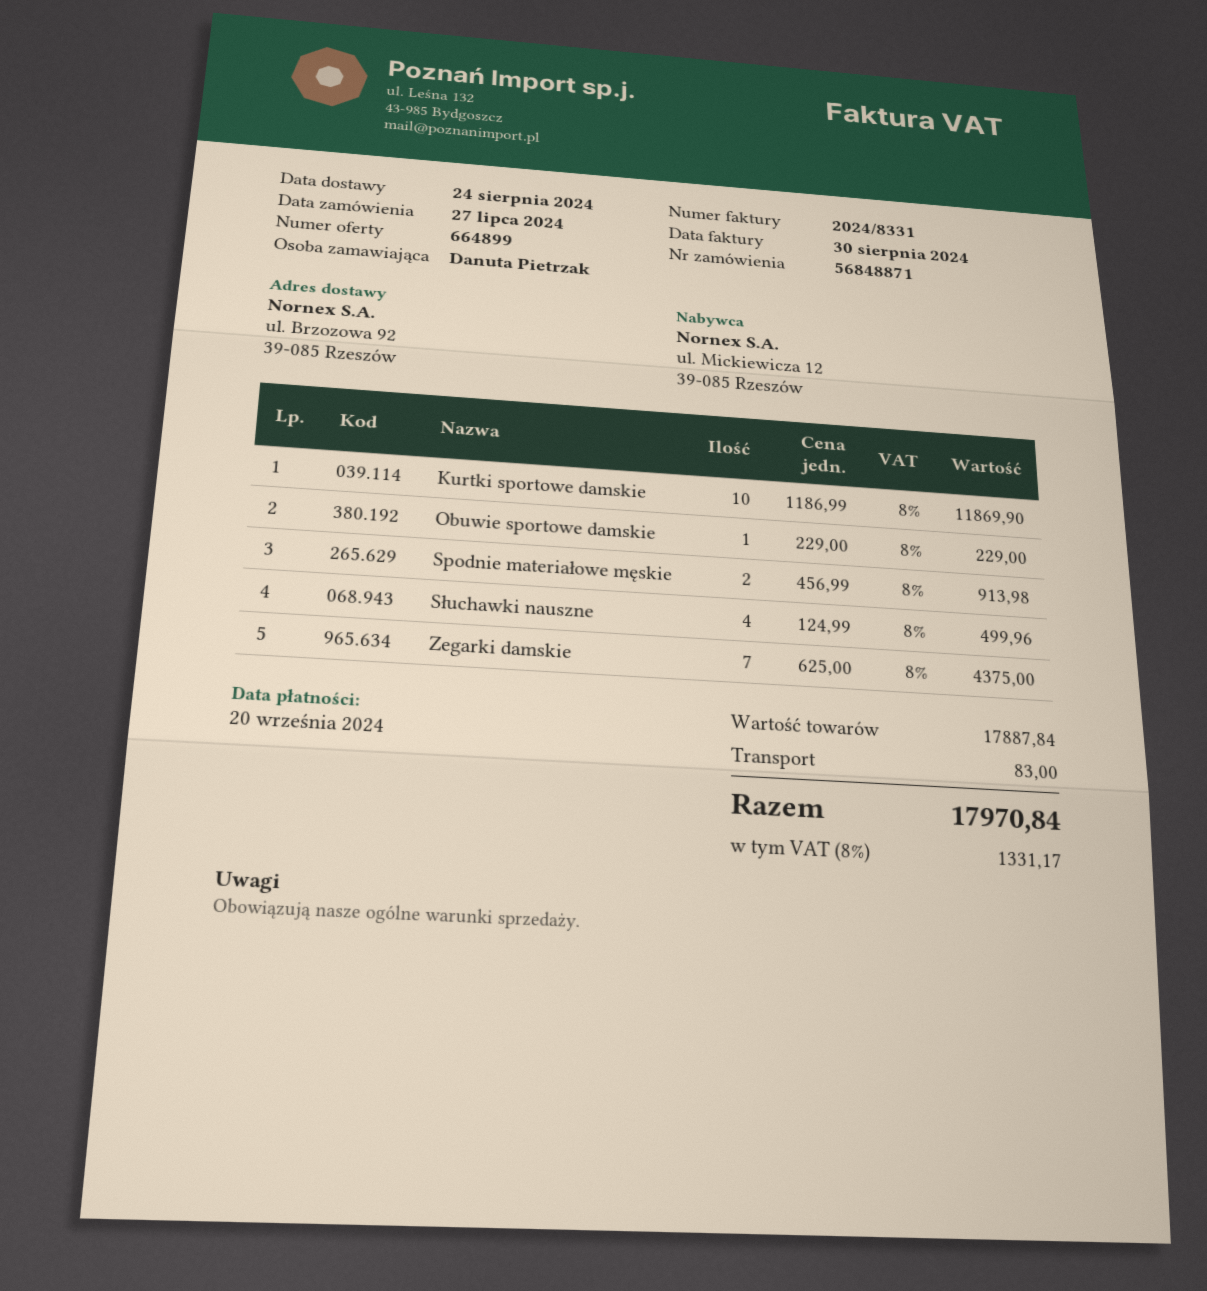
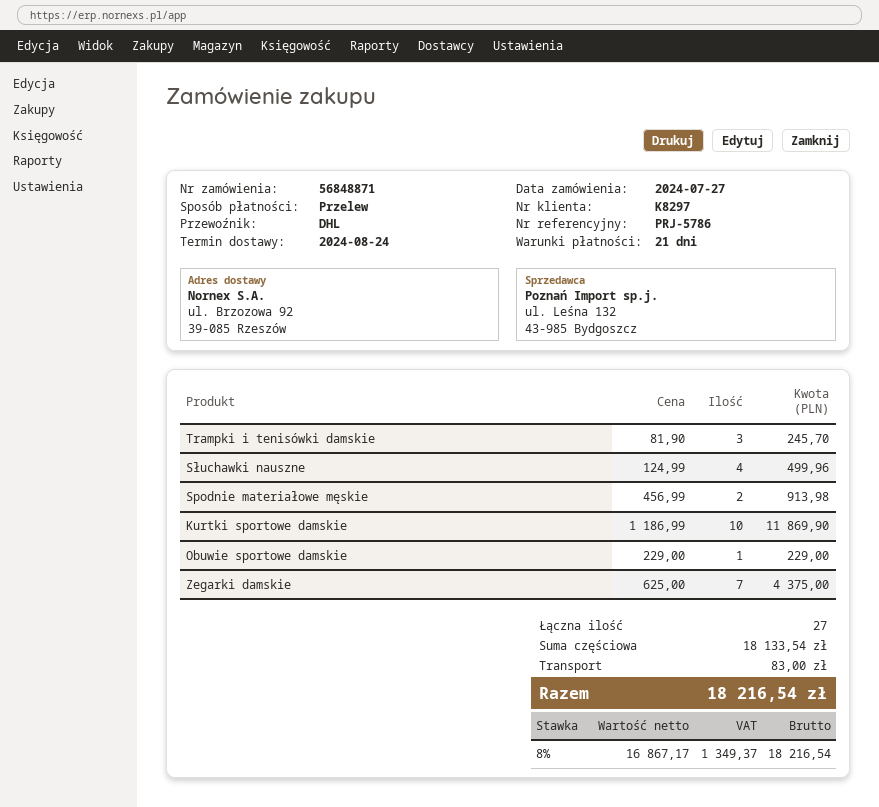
Trampki i tenisówki damskie: none -> 3 x 81.90 = 245.70
subtotal: 17887.84 -> 18133.54
tax: 8% = 1331.17 -> 8% = 1349.37
total: 17970.84 -> 18216.54

